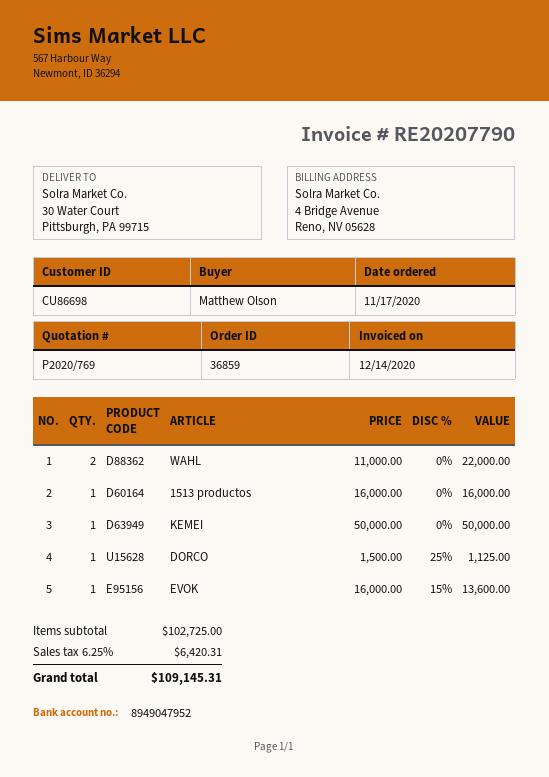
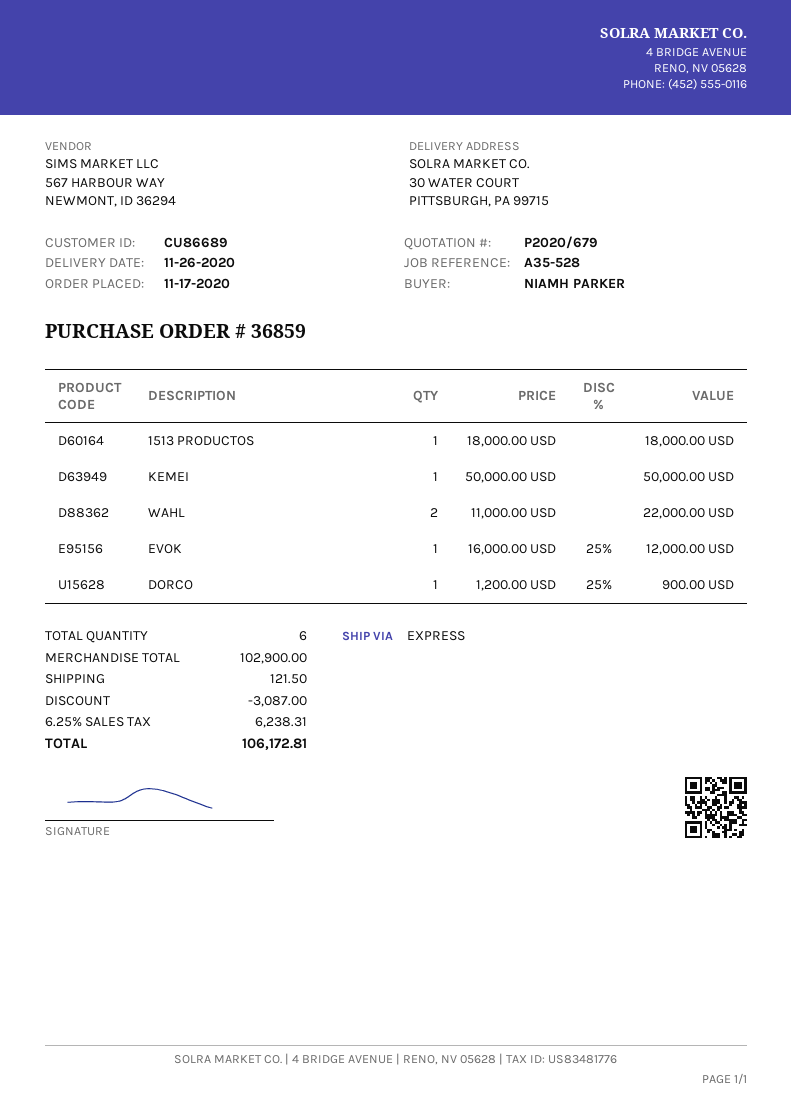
quote number: P2020/769 -> P2020/679
customer number: CU86698 -> CU86689
ordered by: Matthew Olson -> NIAMH PARKER
1513 productos: 1 x 16000.00 = 16000.00 -> 1 x 18000.00 = 18000.00
DORCO: 1 x 1500.00 - 25% = 1125.00 -> 1 x 1200.00 - 25% = 900.00
EVOK: 1 x 16000.00 - 15% = 13600.00 -> 1 x 16000.00 - 25% = 12000.00
subtotal: 102725.00 -> 102900.00
discount: none -> 3087.00
shipping: none -> 121.50
tax: 6.25% = 6420.31 -> 6.25% = 6238.31
total: 109145.31 -> 106172.81

